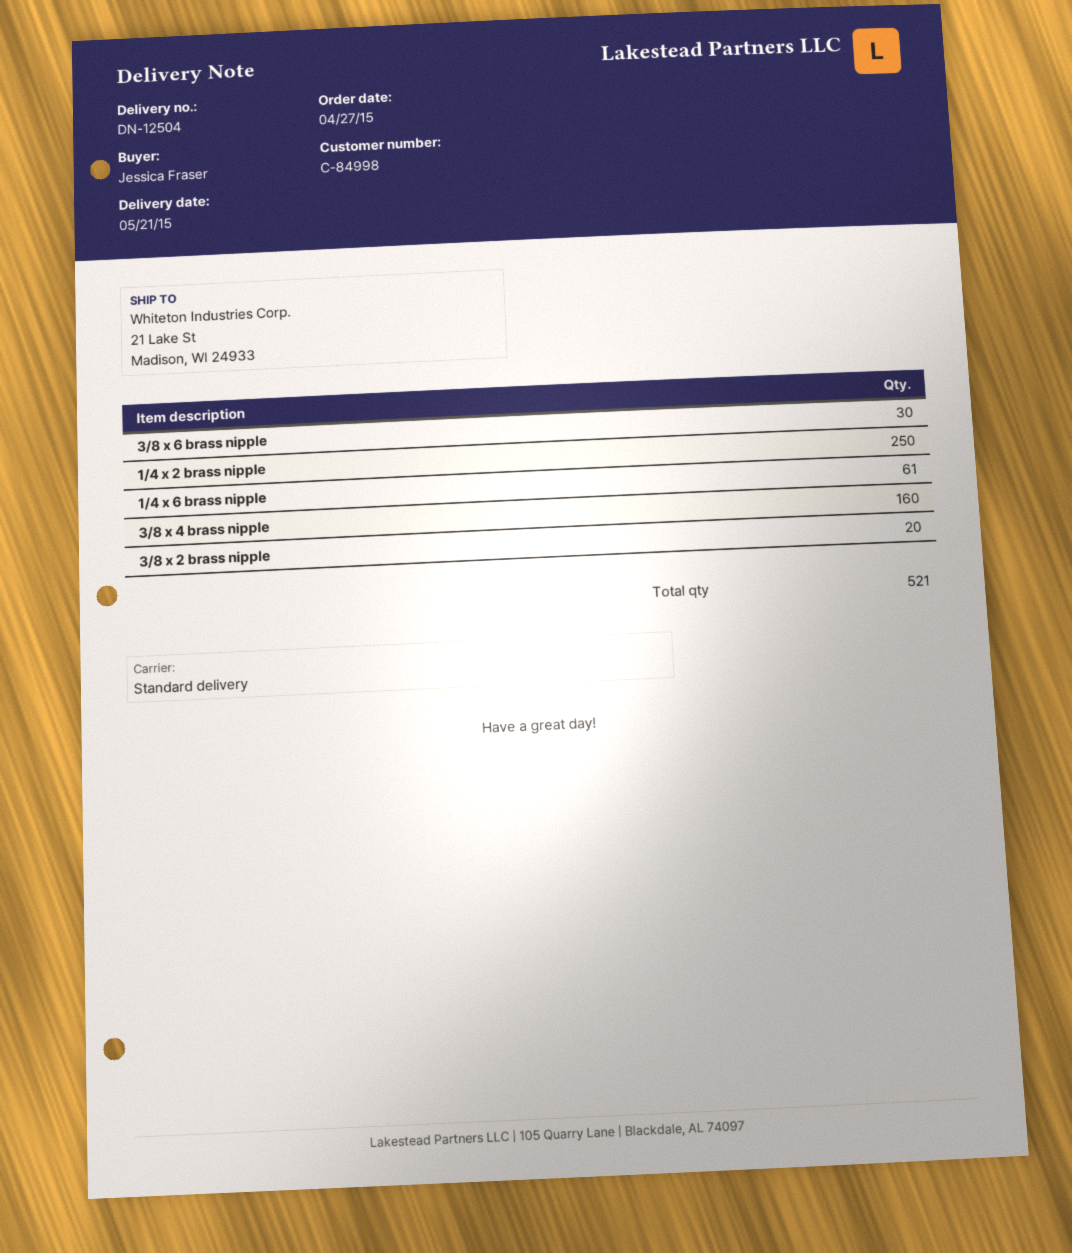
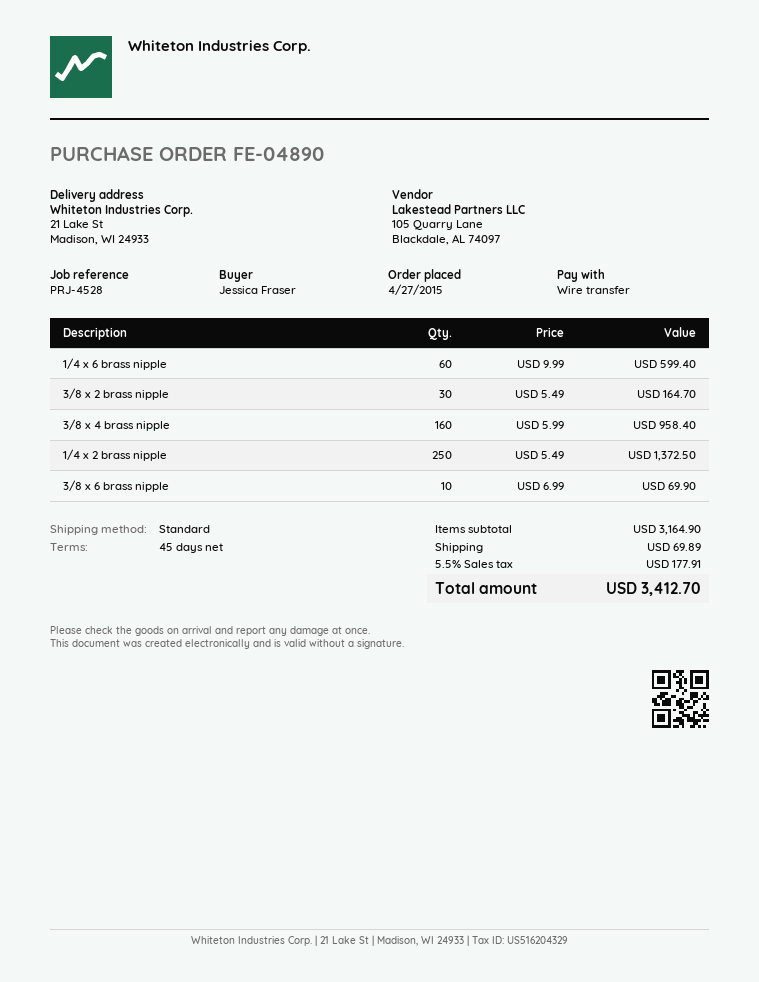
3/8 x 6 brass nipple: 30 -> 10
1/4 x 6 brass nipple: 61 -> 60
3/8 x 2 brass nipple: 20 -> 30

